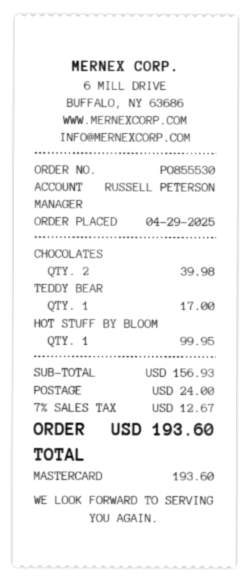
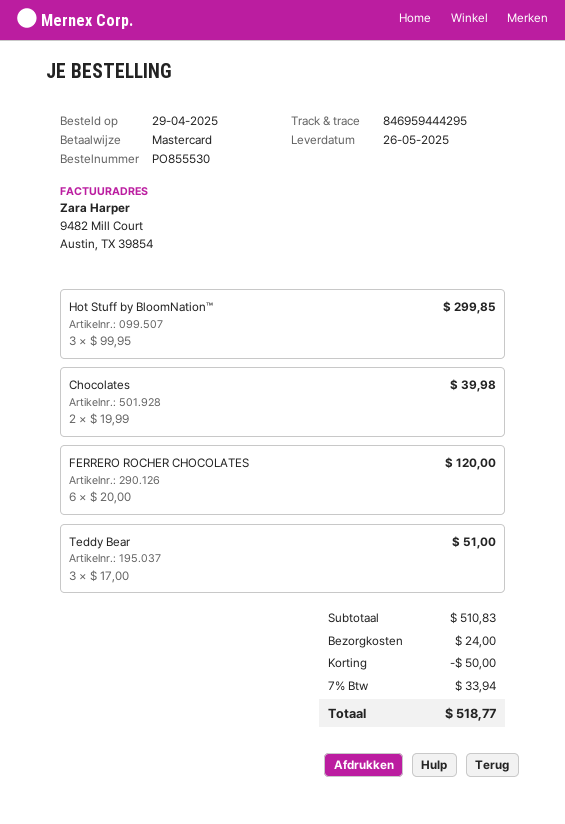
TEDDY BEAR: 1 for 17.00 -> 3 for 51.00
HOT STUFF BY BLOOM: 1 for 99.95 -> 3 for 299.85
FERRERO ROCHER CHOCOLATES: none -> 6 for 120.00
subtotal: 156.93 -> 510.83
discount: none -> 50.00
tax: 7% = 12.67 -> 7% = 33.94
total: 193.60 -> 518.77

